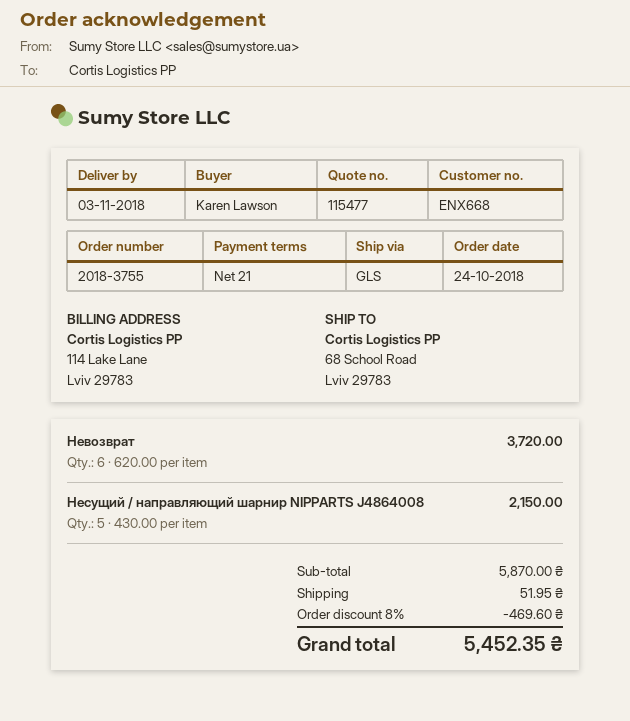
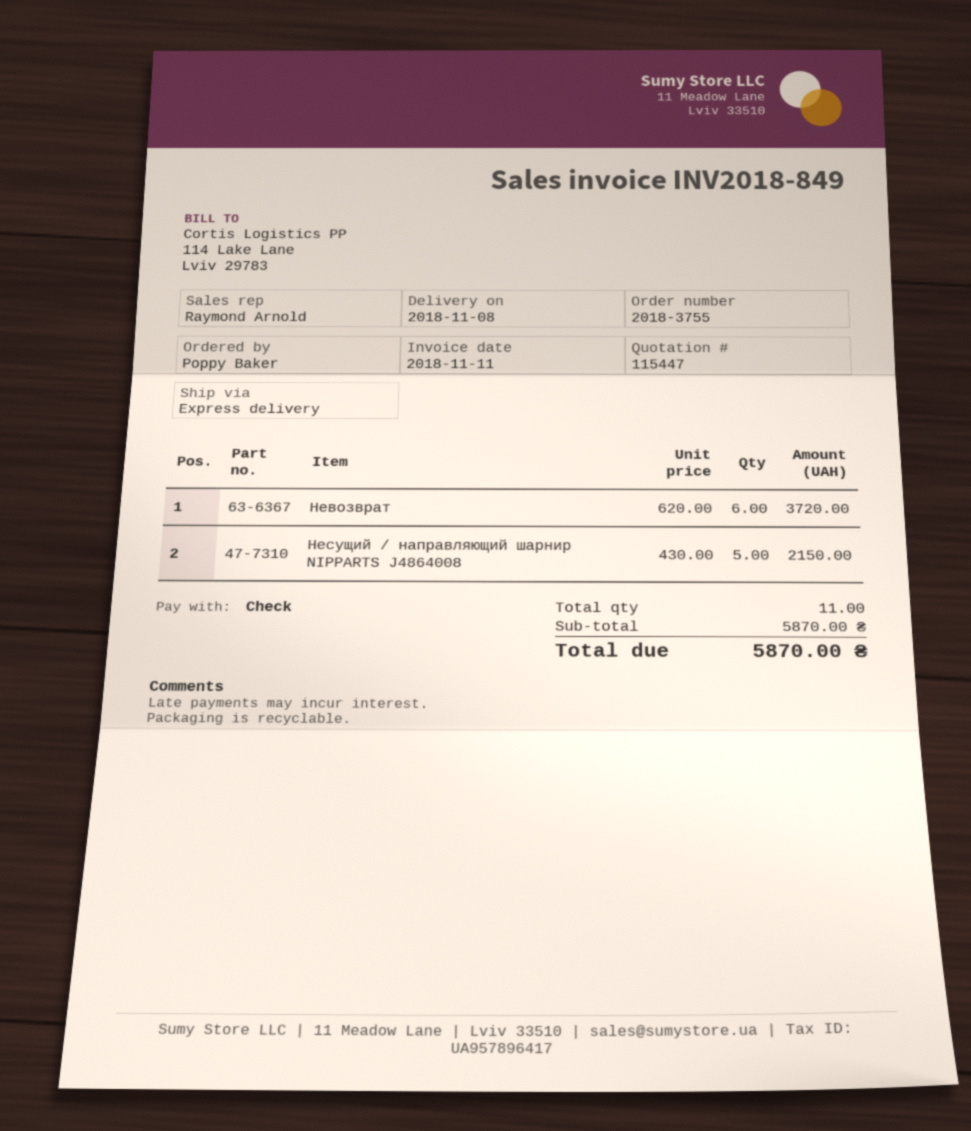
quote number: 115477 -> 115447
delivery date: 2018-11-03 -> 2018-11-08
ordered by: Karen Lawson -> Poppy Baker
shipping method: GLS -> express
discount: 8% = 469.60 -> none
shipping: 51.95 -> none
total: 5452.35 -> 5870.00

